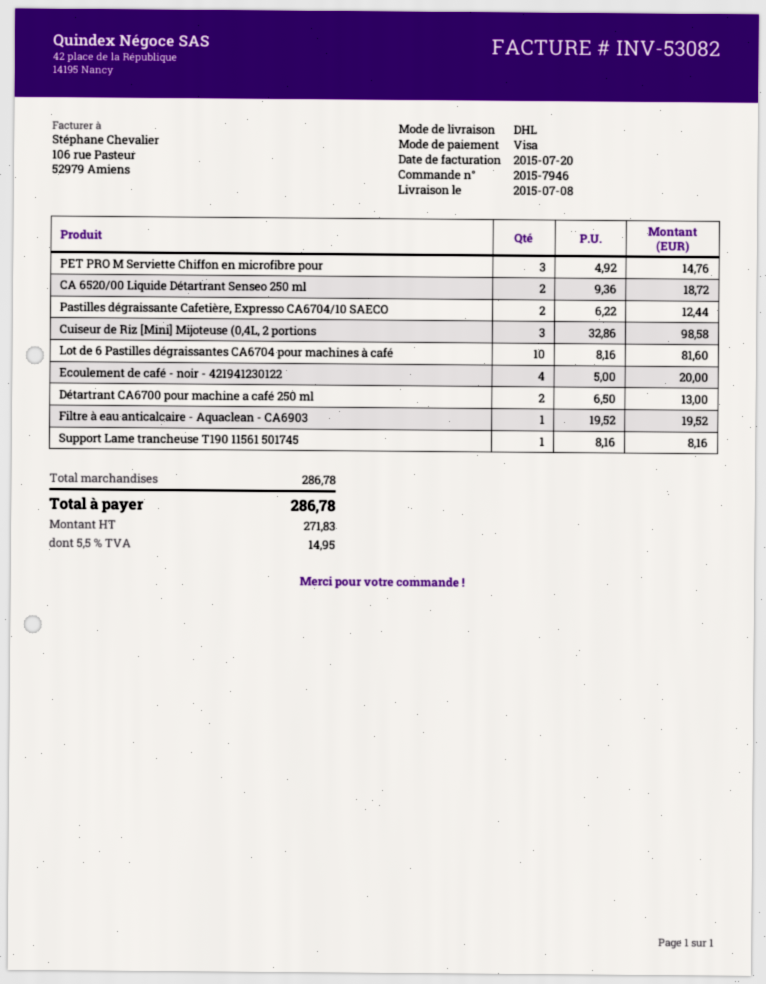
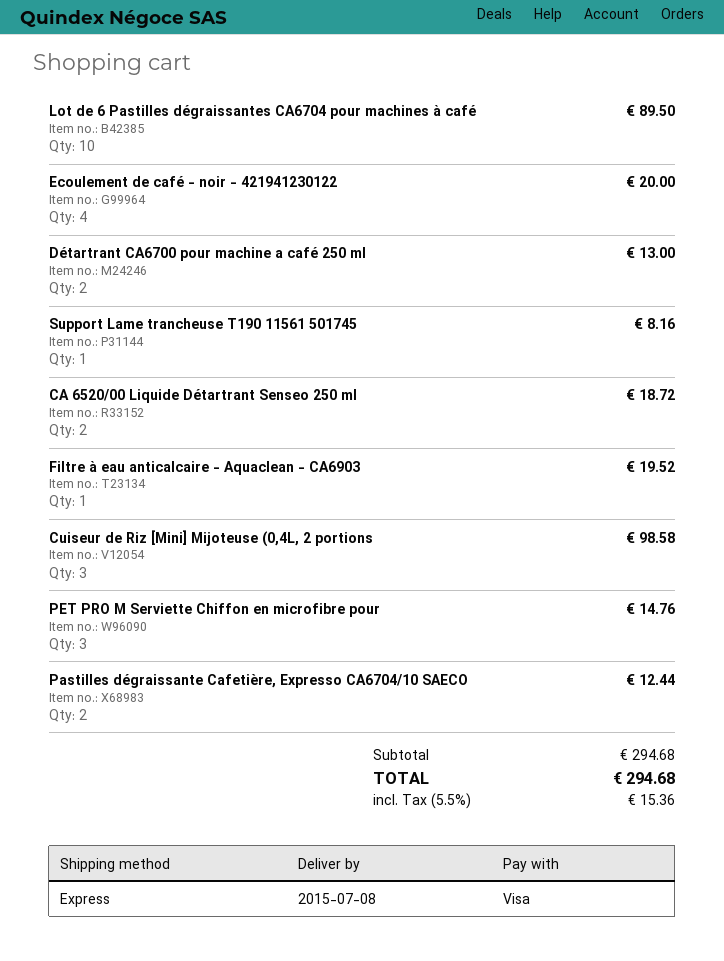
shipping method: DHL -> express
Lot de 6 Pastilles dégraissantes CA6704 pour machines à café: 10 for 81.60 -> 10 for 89.50
subtotal: 286.78 -> 294.68
tax: 5.5% = 14.95 -> 5.5% = 15.36
total: 286.78 -> 294.68

